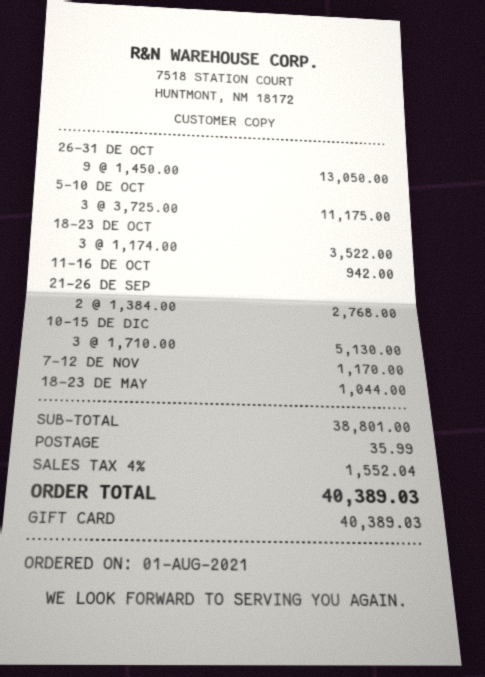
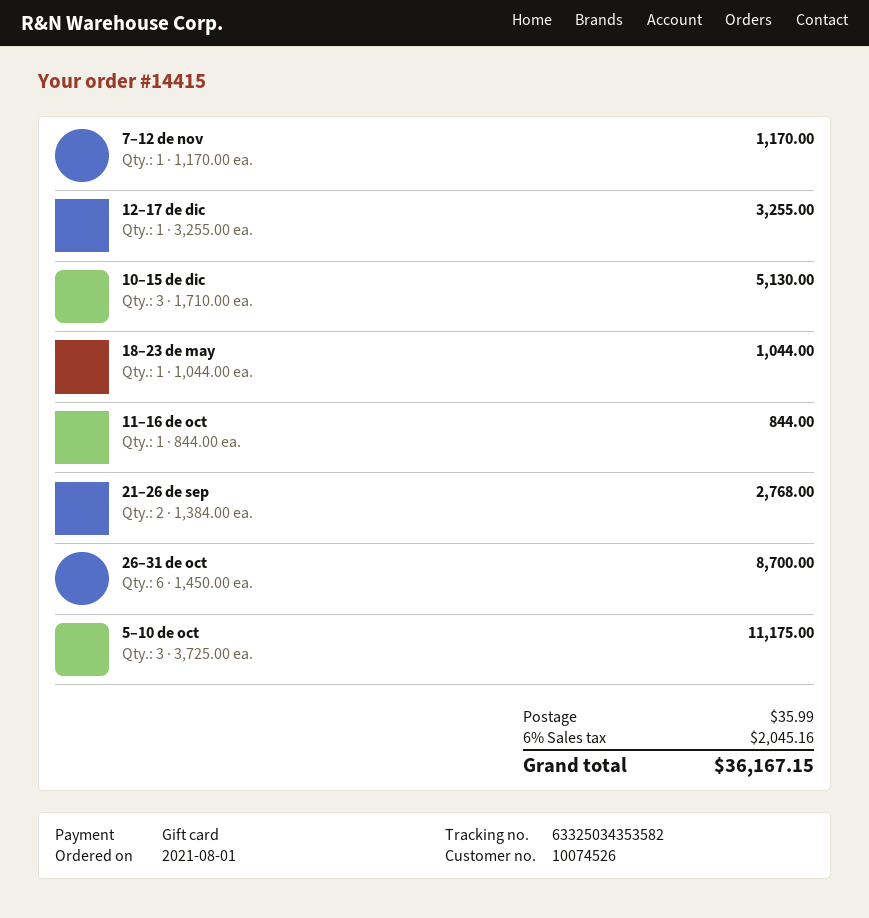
26–31 DE OCT: 9 x 1450.00 = 13050.00 -> 6 x 1450.00 = 8700.00
18–23 DE OCT: 3 x 1174.00 = 3522.00 -> none
11–16 DE OCT: 1 x 942.00 = 942.00 -> 1 x 844.00 = 844.00
12–17 de dic: none -> 1 x 3255.00 = 3255.00
tax: 4% = 1552.04 -> 6% = 2045.16
total: 40389.03 -> 36167.15

